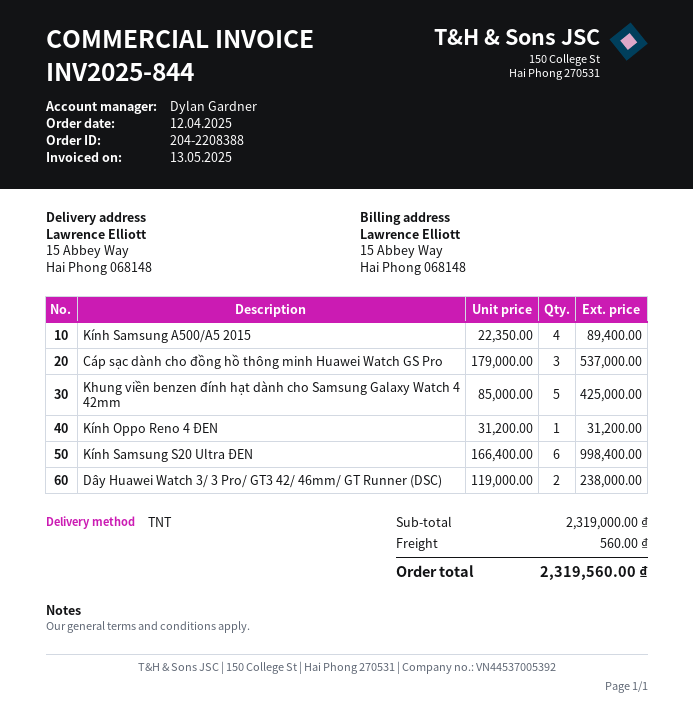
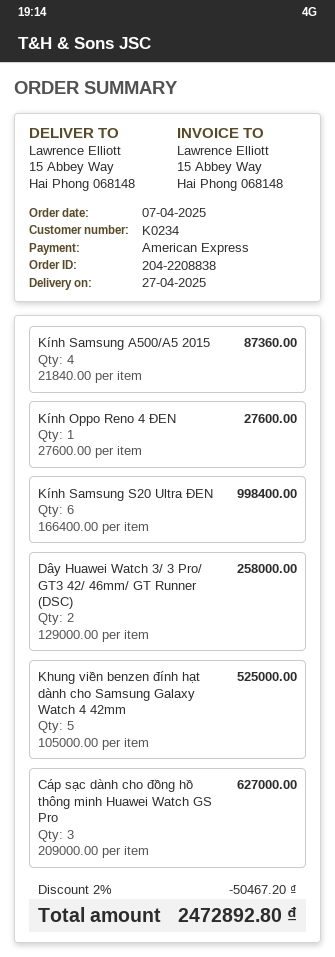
order number: 204-2208388 -> 204-2208838
order date: 2025-04-12 -> 2025-04-07
Kính Samsung A500/A5 2015: 4 x 22350.00 = 89400.00 -> 4 x 21840.00 = 87360.00
Cáp sạc dành cho đồng hồ thông minh Huawei Watch GS Pro: 3 x 179000.00 = 537000.00 -> 3 x 209000.00 = 627000.00
Khung viền benzen đính hạt dành cho Samsung Galaxy Watch 4 42mm: 5 x 85000.00 = 425000.00 -> 5 x 105000.00 = 525000.00
Kính Oppo Reno 4 ĐEN: 1 x 31200.00 = 31200.00 -> 1 x 27600.00 = 27600.00
Dây Huawei Watch 3/ 3 Pro/ GT3 42/ 46mm/ GT Runner (DSC): 2 x 119000.00 = 238000.00 -> 2 x 129000.00 = 258000.00
discount: none -> 2% = 50467.20
shipping: 560.00 -> none
total: 2319560.00 -> 2472892.80

